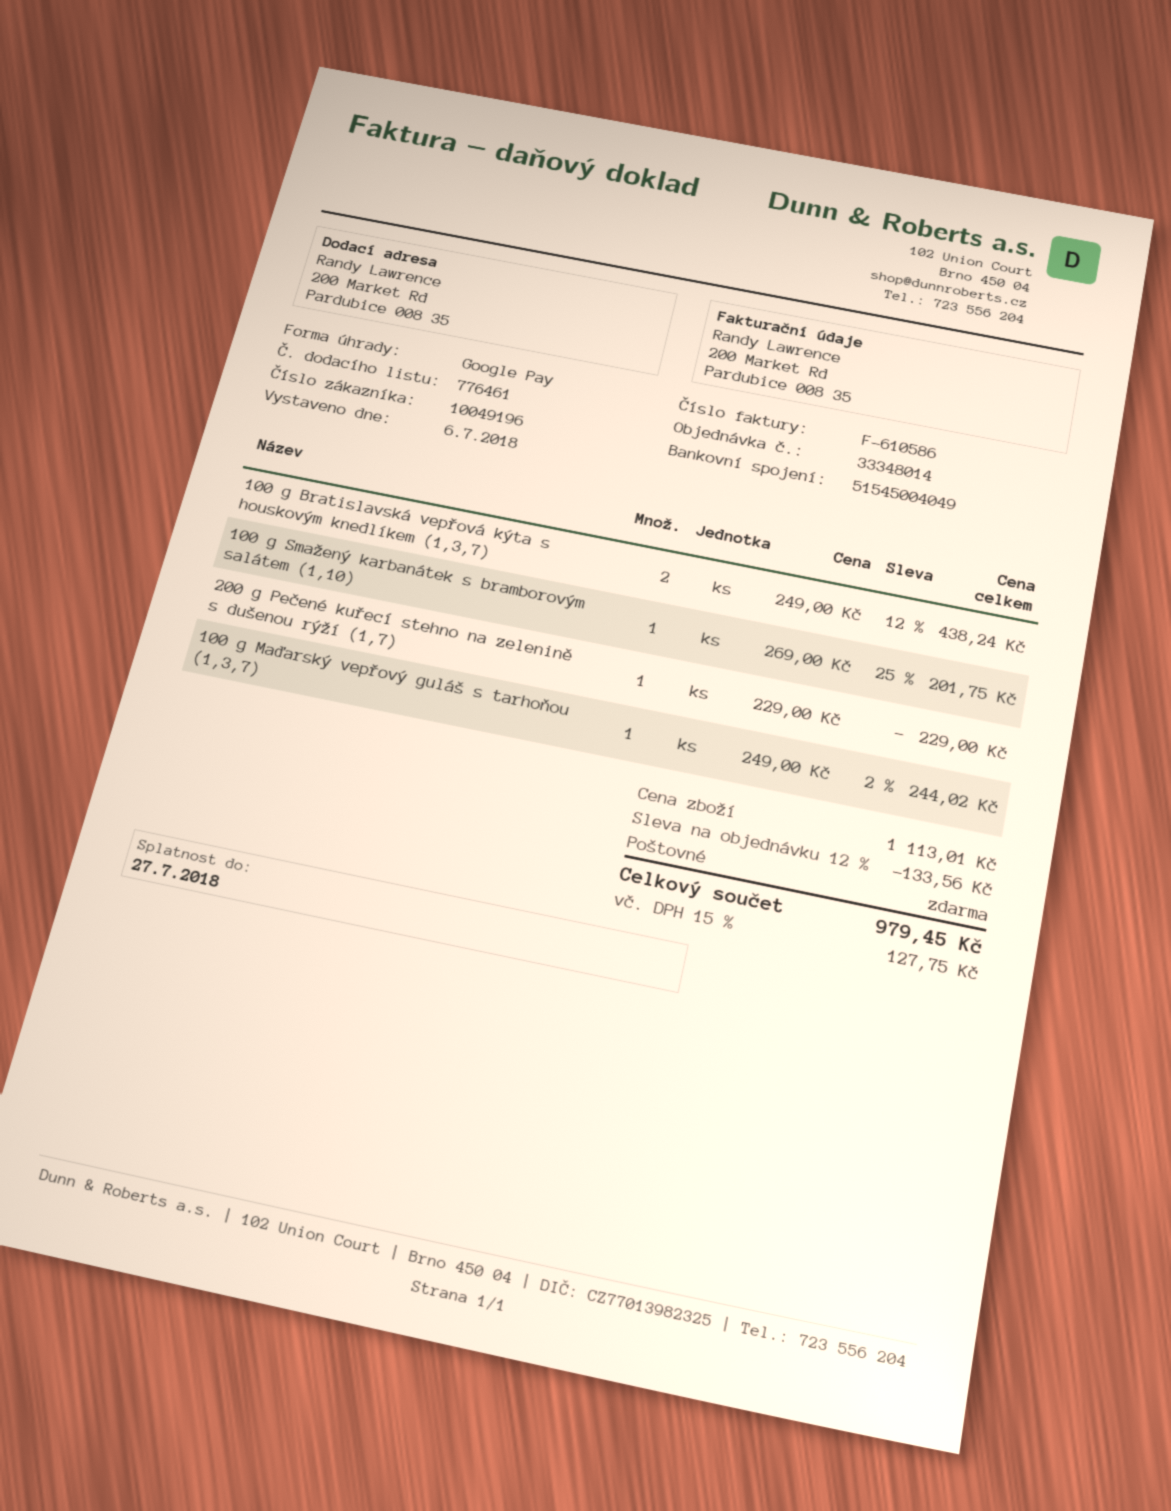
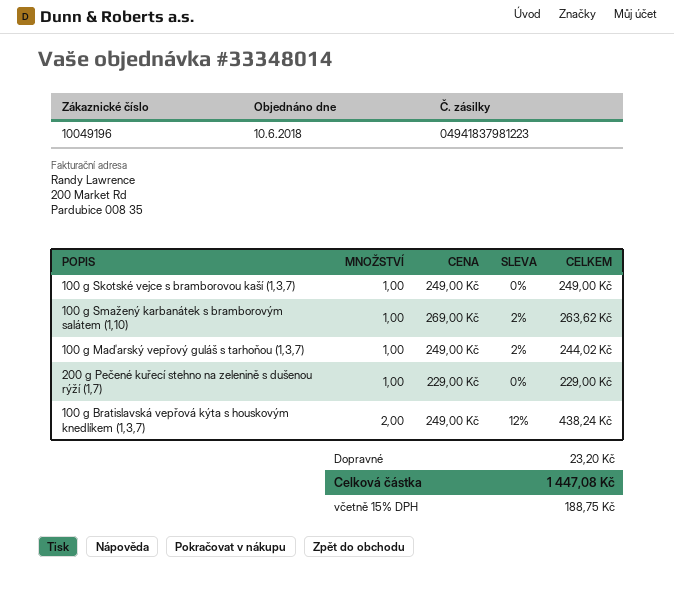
100 g Smažený karbanátek s bramborovým salátem (1,10): 1 x 269.00 - 25% = 201.75 -> 1 x 269.00 - 2% = 263.62
100 g Skotské vejce s bramborovou kaší (1,3,7): none -> 1 x 249.00 = 249.00
discount: 12% = 133.56 -> none
shipping: 0.00 -> 23.20
tax: 15% = 127.75 -> 15% = 188.75
total: 979.45 -> 1447.08

